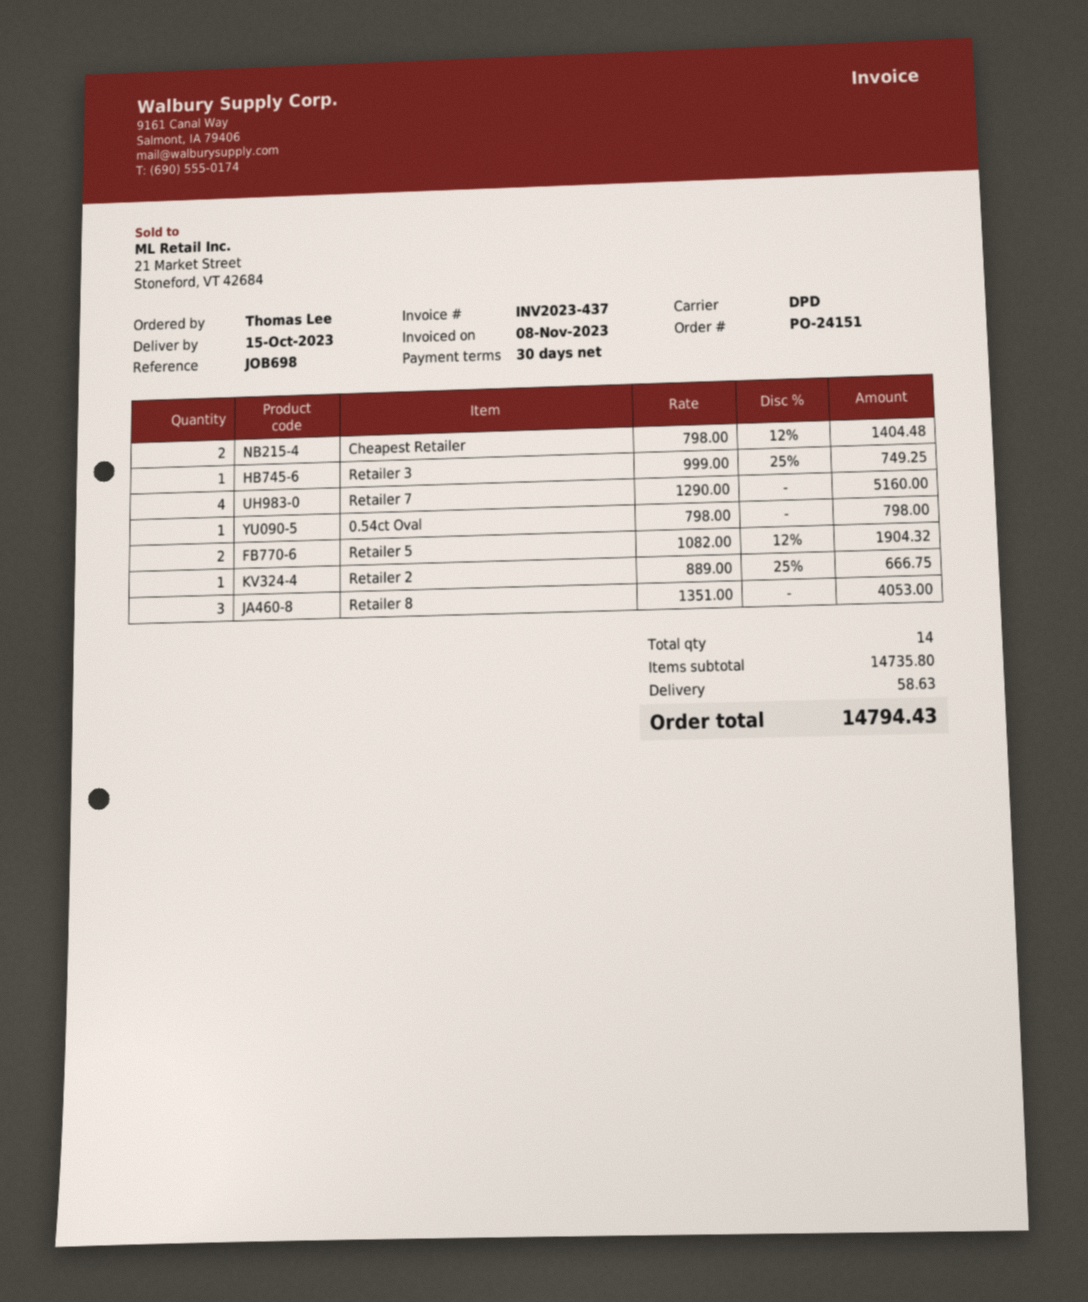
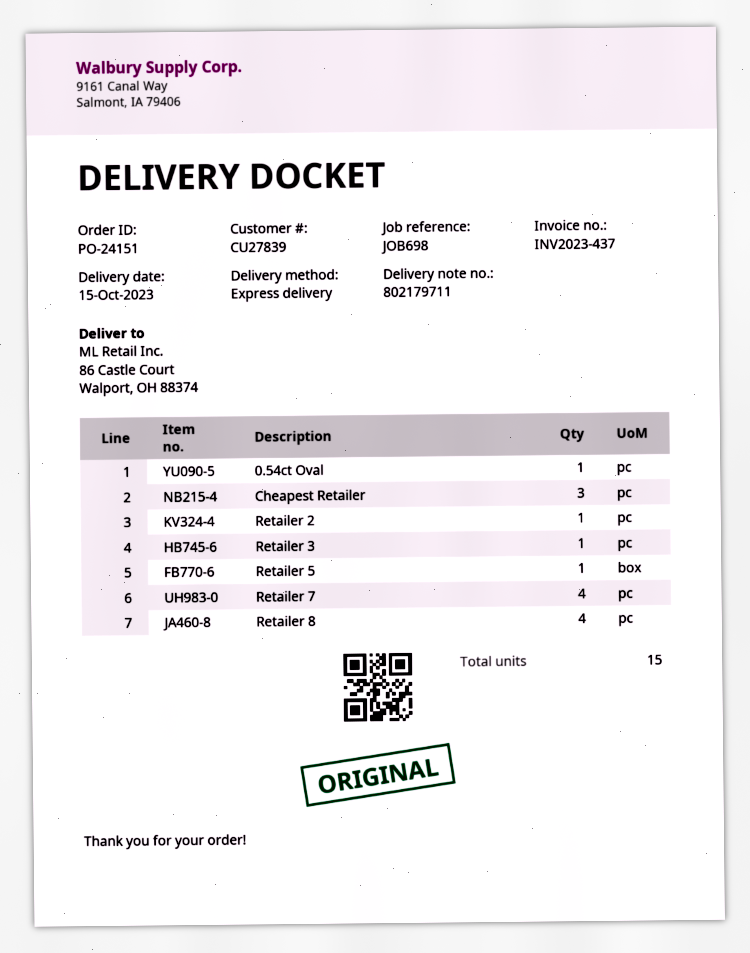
shipping method: DPD -> express
Cheapest Retailer: 2 -> 3
Retailer 5: 2 -> 1
Retailer 8: 3 -> 4
total quantity: 14 -> 15

